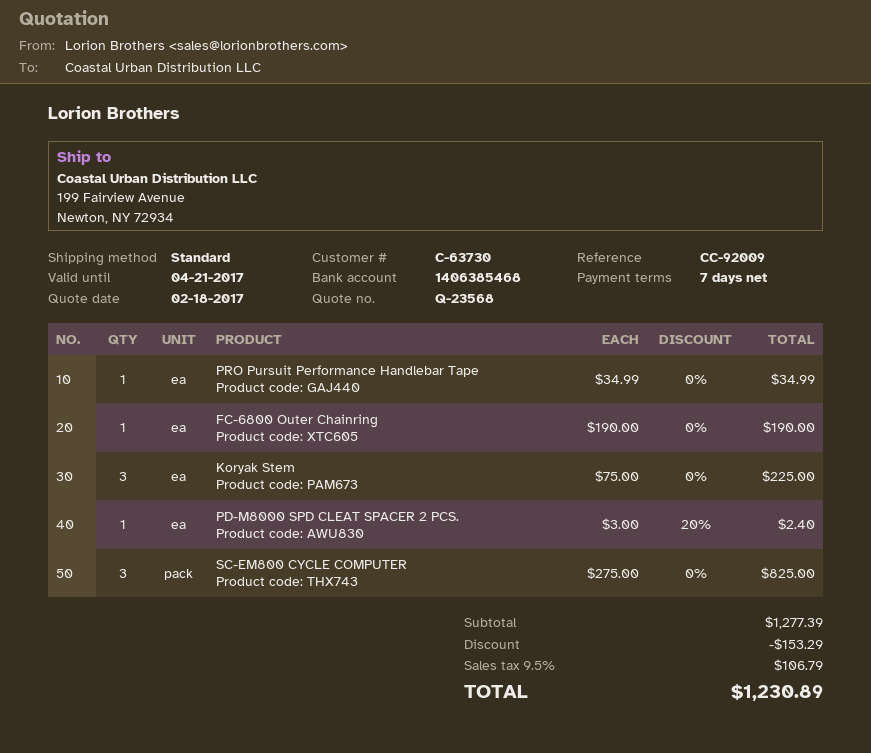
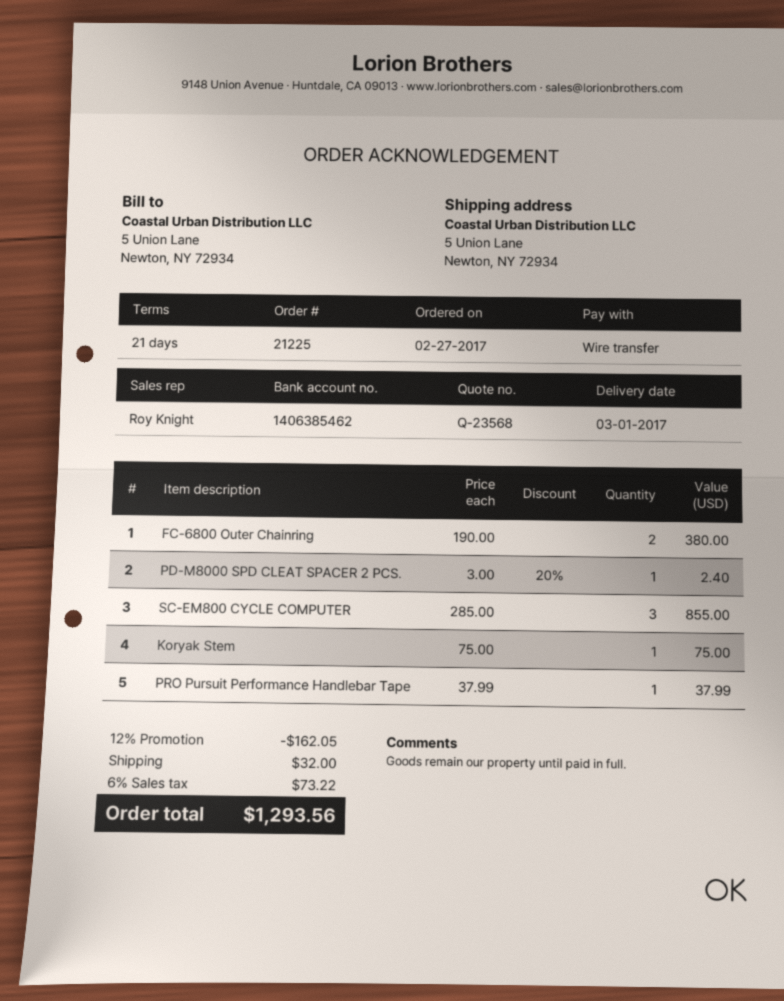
payment terms: 7 days -> 21 days
bank account: 1406385468 -> 1406385462
ship to: 199 Fairview Avenue, Newton, NY 72934 -> 5 Union Lane, Newton, NY 72934
PRO Pursuit Performance Handlebar Tape: 1 x 34.99 = 34.99 -> 1 x 37.99 = 37.99
FC-6800 Outer Chainring: 1 x 190.00 = 190.00 -> 2 x 190.00 = 380.00
Koryak Stem: 3 x 75.00 = 225.00 -> 1 x 75.00 = 75.00
SC-EM800 CYCLE COMPUTER: 3 x 275.00 = 825.00 -> 3 x 285.00 = 855.00
discount: 153.29 -> 162.05
shipping: none -> 32.00
tax: 9.5% = 106.79 -> 6% = 73.22
total: 1230.89 -> 1293.56

